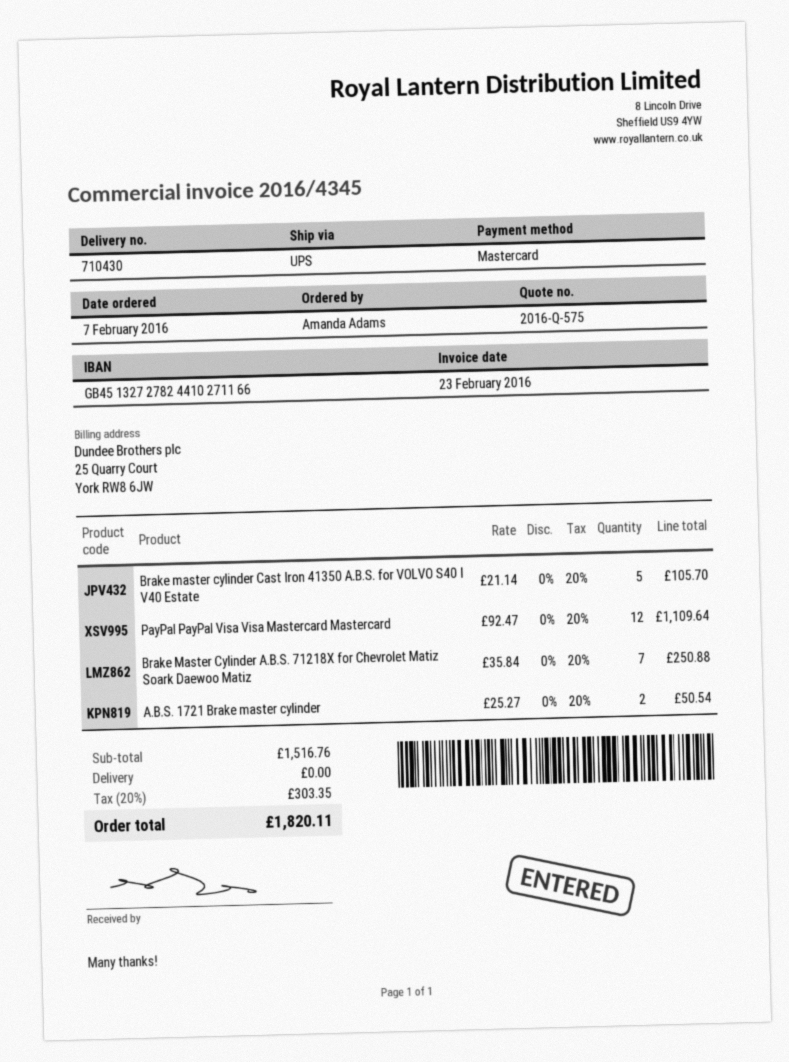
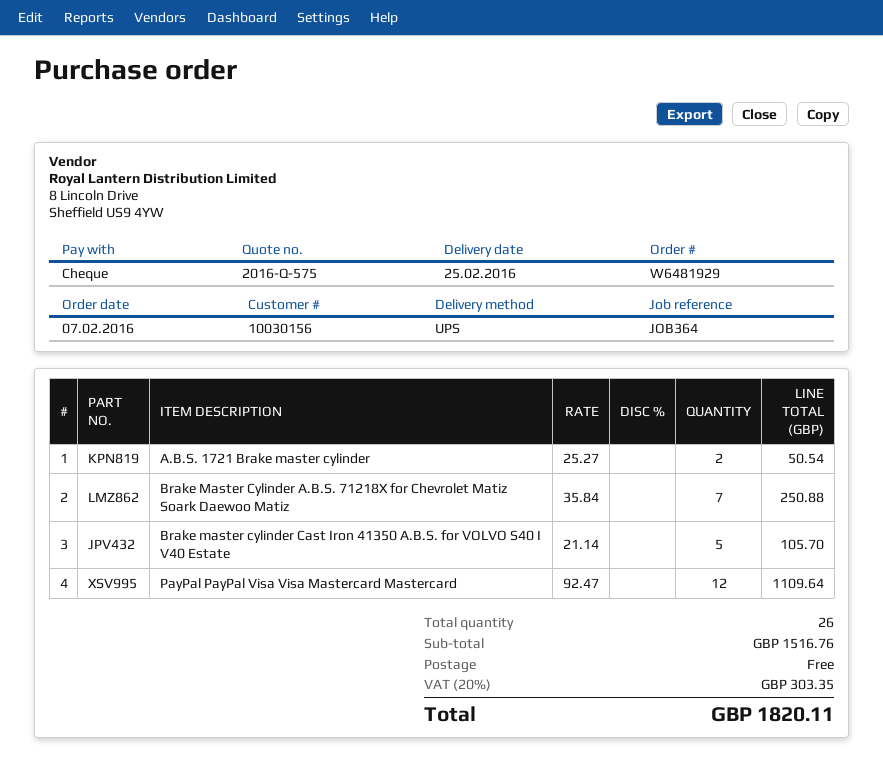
payment method: Mastercard -> cheque

